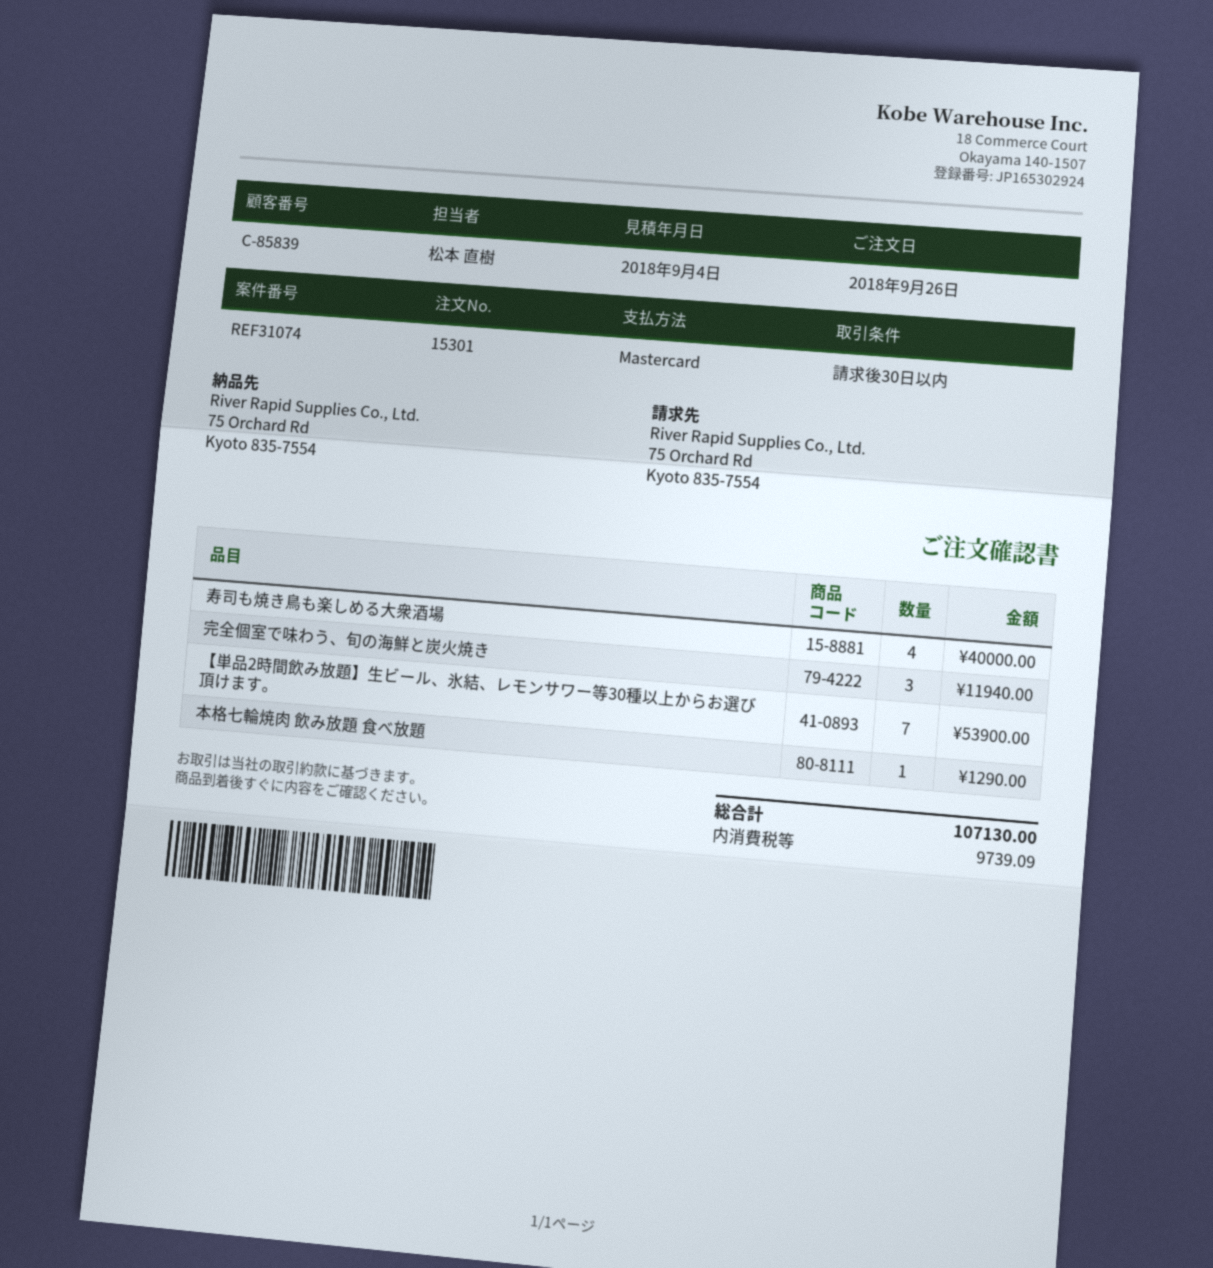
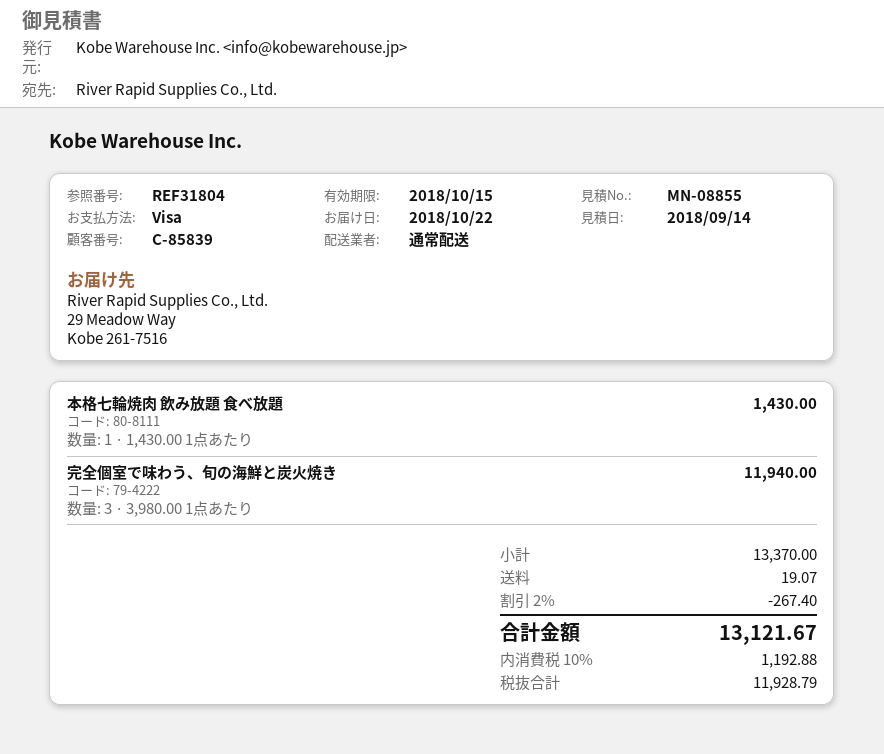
quote date: 2018-09-04 -> 2018-09-14
reference: REF31074 -> REF31804
payment method: Mastercard -> Visa
ship to: 75 Orchard Rd, Kyoto 835-7554 -> 29 Meadow Way, Kobe 261-7516
寿司も焼き鳥も楽しめる大衆酒場: 4 for 40000.00 -> none
【単品2時間飲み放題】生ビール、氷結、レモンサワー等30種以上からお選び頂けます。: 7 for 53900.00 -> none
本格七輪焼肉 飲み放題 食べ放題: 1 for 1290.00 -> 1 for 1430.00
discount: none -> 2% = 267.40
shipping: none -> 19.07
tax: 9739.09 -> 1192.88
total: 107130.00 -> 13121.67

